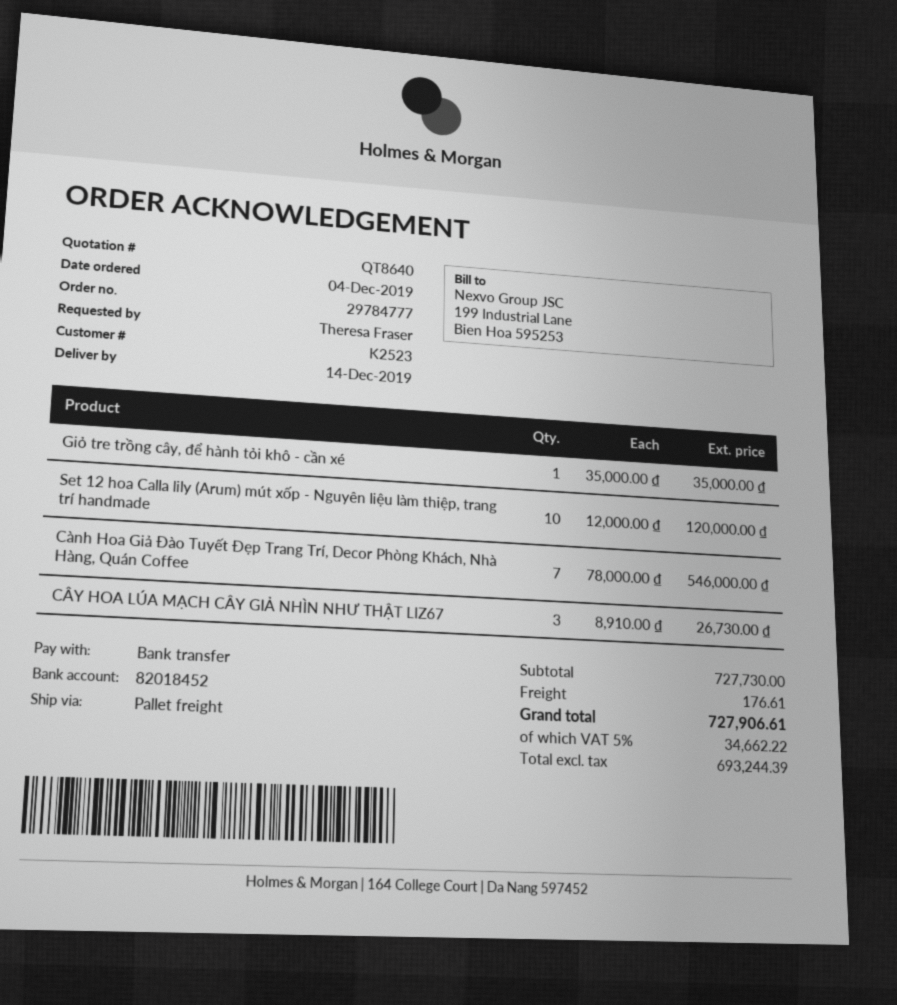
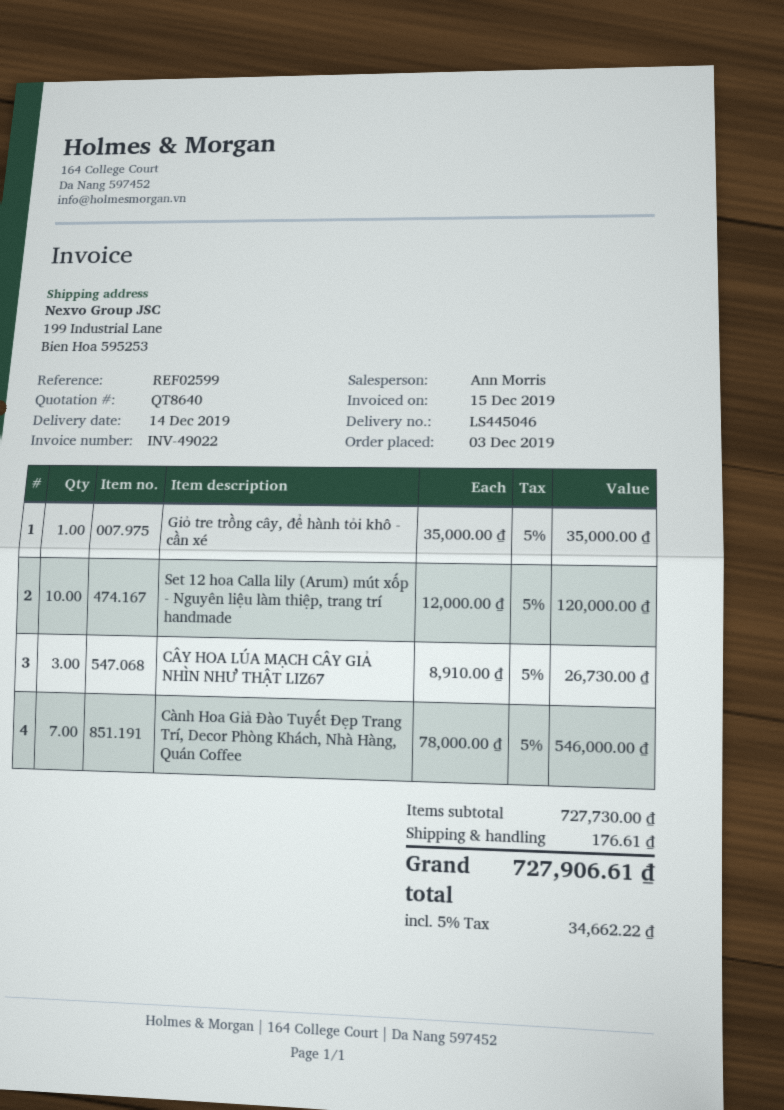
order date: 2019-12-04 -> 2019-12-03

